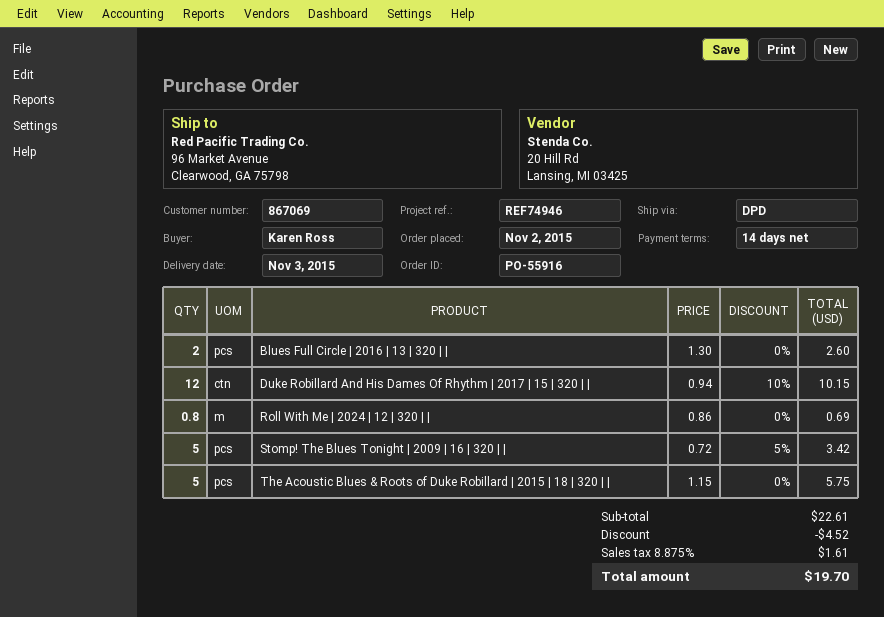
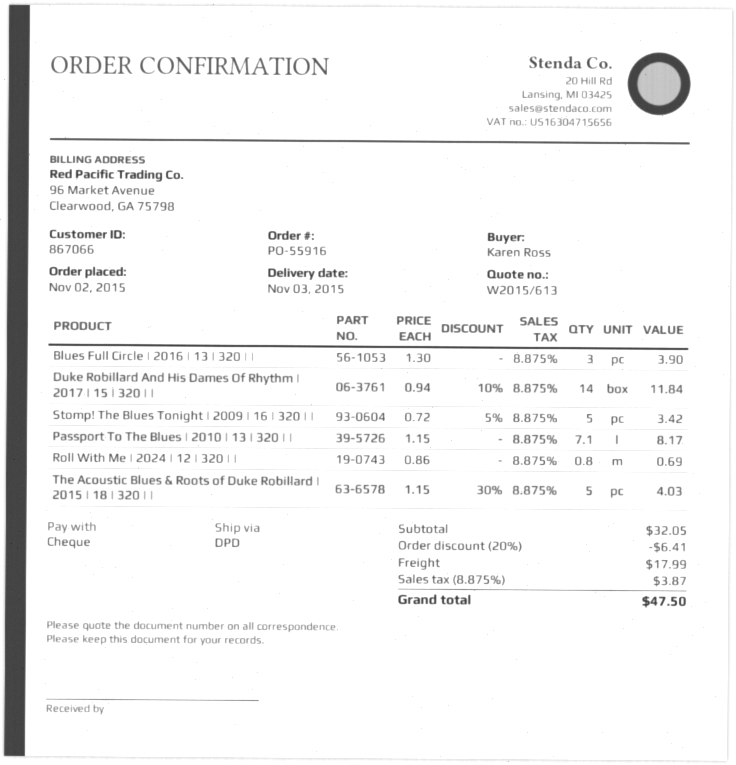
customer number: 867069 -> 867066
Blues Full Circle | 2016 | 13 | 320 | |: 2 x 1.30 = 2.60 -> 3 x 1.30 = 3.90
Duke Robillard And His Dames Of Rhythm | 2017 | 15 | 320 | |: 12 x 0.94 - 10% = 10.15 -> 14 x 0.94 - 10% = 11.84
The Acoustic Blues & Roots of Duke Robillard | 2015 | 18 | 320 | |: 5 x 1.15 = 5.75 -> 5 x 1.15 - 30% = 4.03
Passport To The Blues | 2010 | 13 | 320 | |: none -> 7.1 x 1.15 = 8.17
subtotal: 22.61 -> 32.05
discount: 4.52 -> 6.41
shipping: none -> 17.99
tax: 8.875% = 1.61 -> 8.875% = 3.87
total: 19.70 -> 47.50

